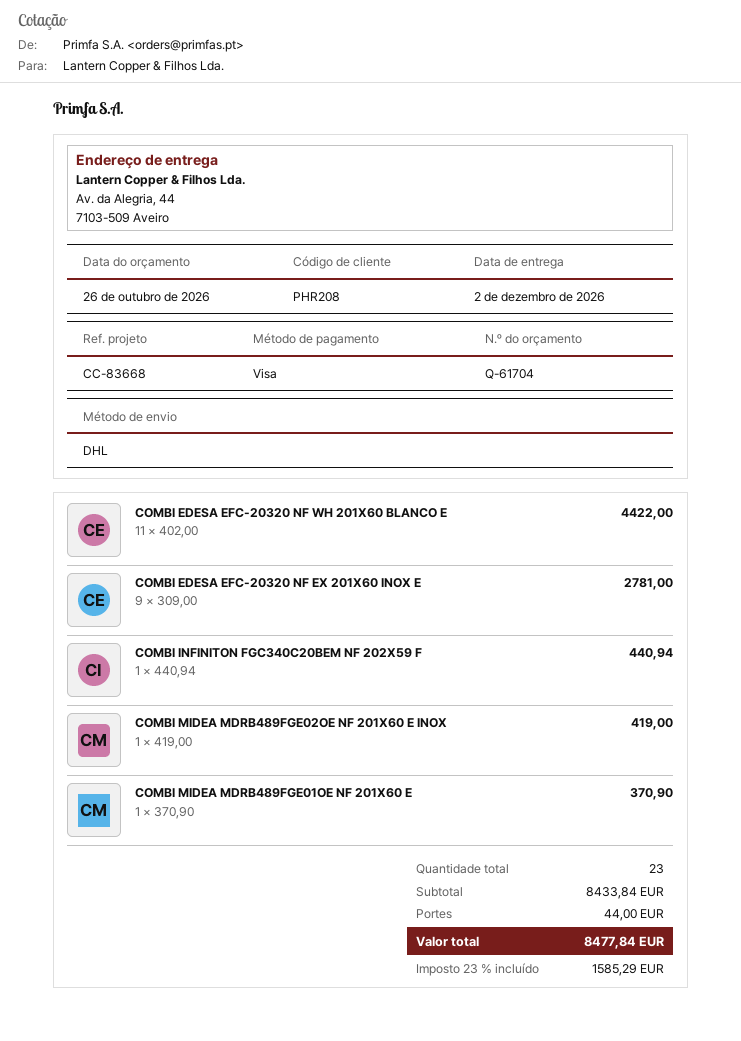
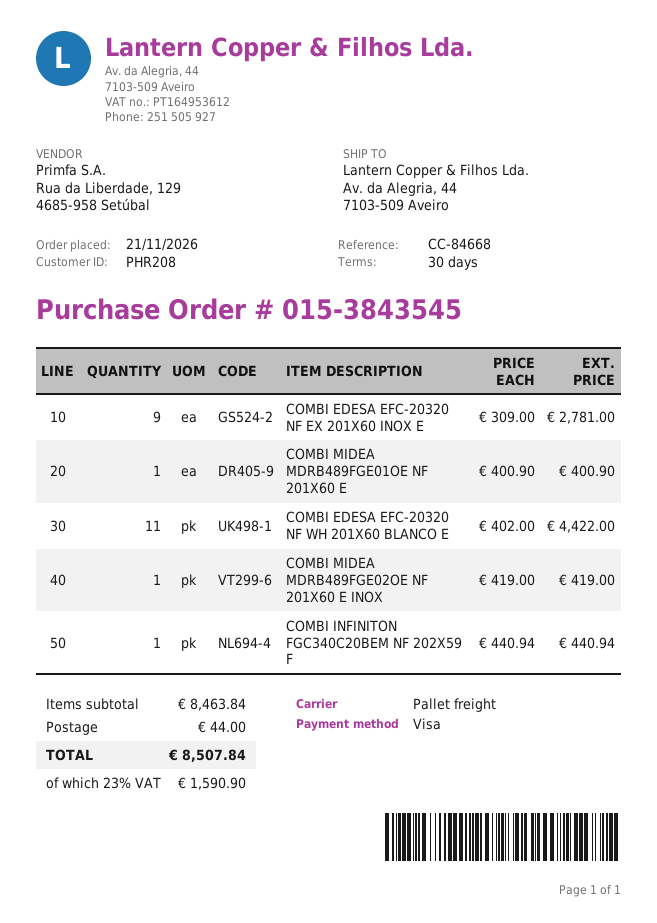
reference: CC-83668 -> CC-84668
shipping method: DHL -> pallet freight
COMBI MIDEA MDRB489FGE01OE NF 201X60 E: 1 x 370.90 = 370.90 -> 1 x 400.90 = 400.90
subtotal: 8433.84 -> 8463.84
tax: 23% = 1585.29 -> 23% = 1590.90
total: 8477.84 -> 8507.84

